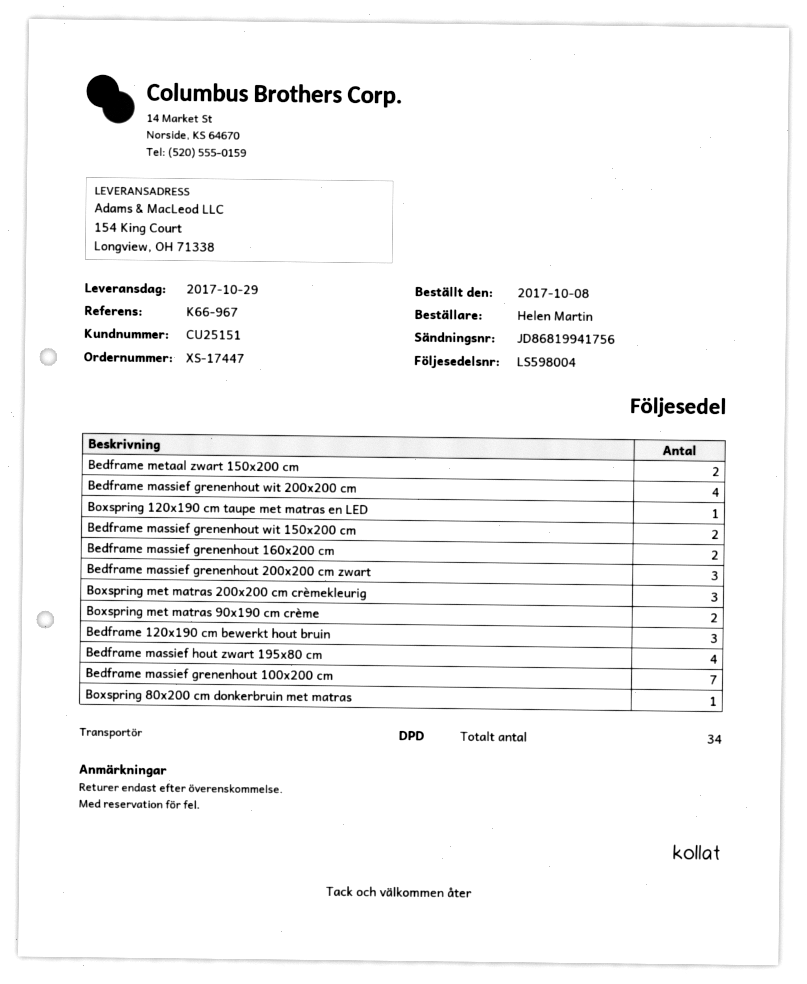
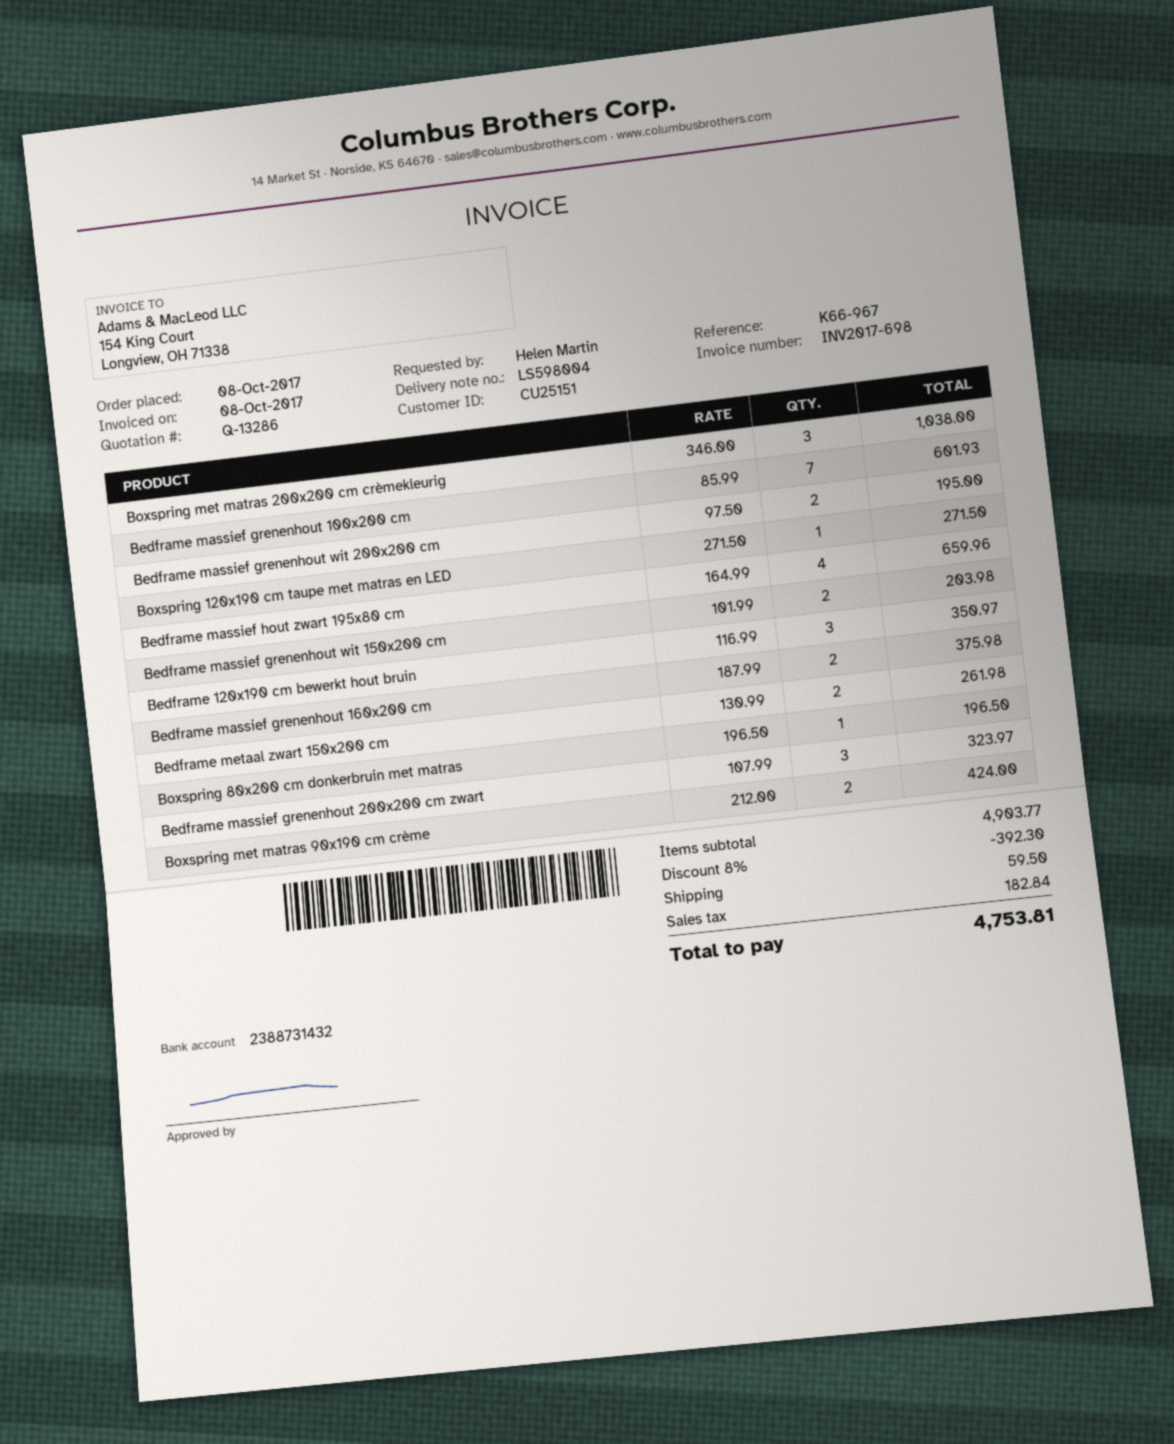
Bedframe massief grenenhout wit 200x200 cm: 4 -> 2

